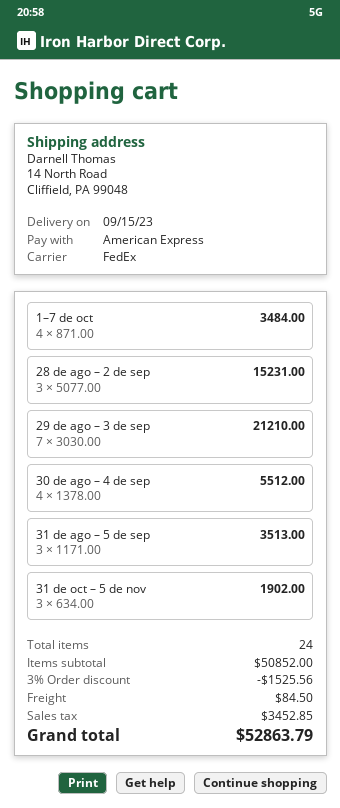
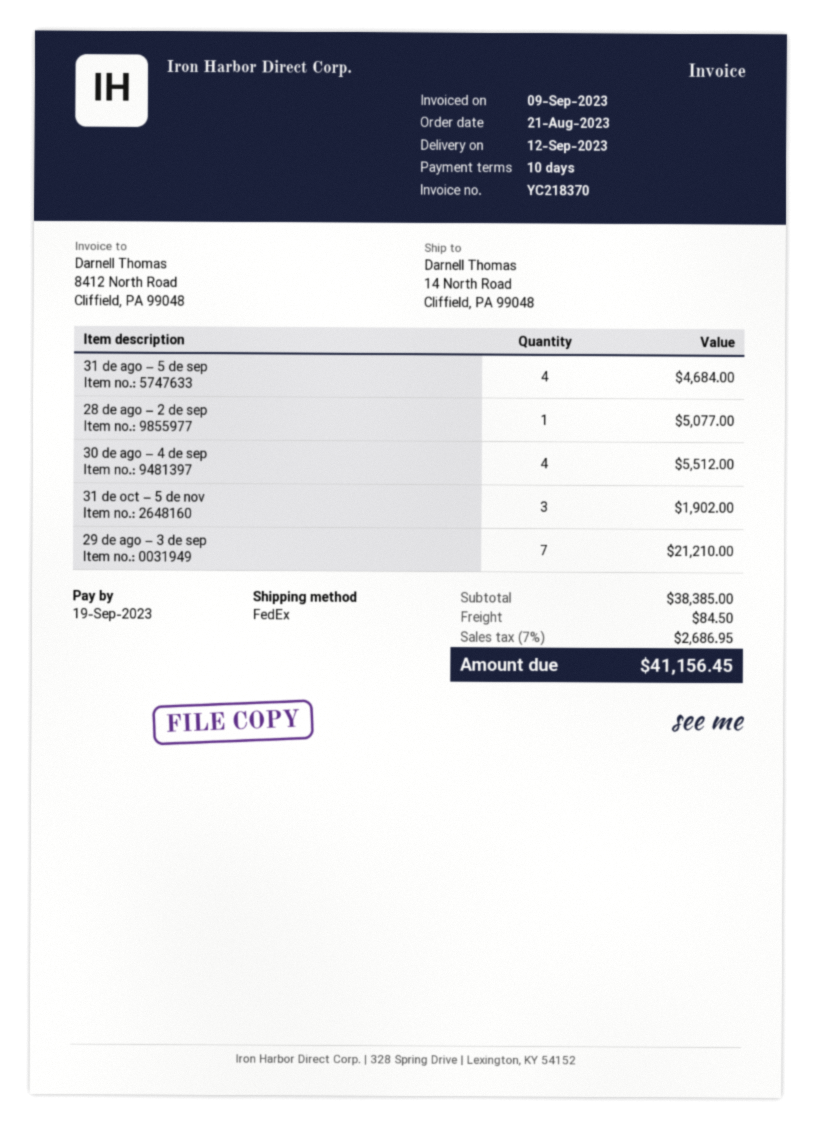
delivery date: 2023-09-15 -> 2023-09-12
1–7 de oct: 4 for 3484.00 -> none
28 de ago – 2 de sep: 3 for 15231.00 -> 1 for 5077.00
31 de ago – 5 de sep: 3 for 3513.00 -> 4 for 4684.00
subtotal: 50852.00 -> 38385.00
discount: 3% = 1525.56 -> none
tax: 3452.85 -> 2686.95
total: 52863.79 -> 41156.45

